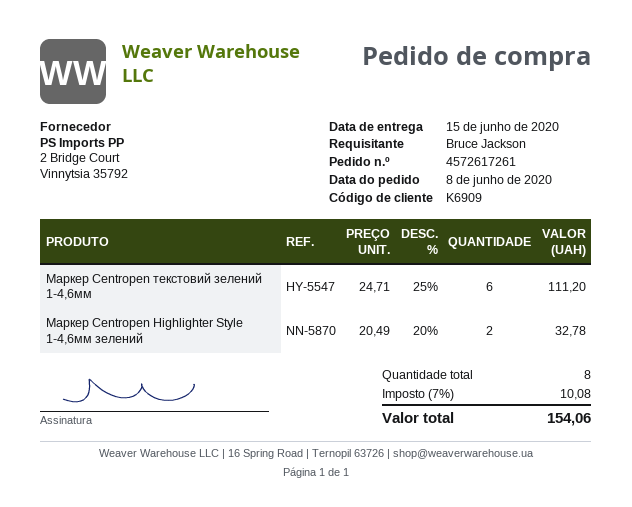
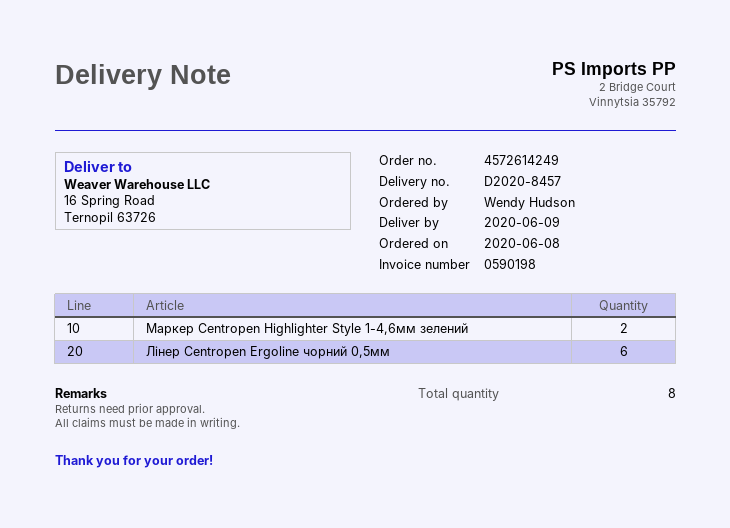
order number: 4572617261 -> 4572614249
delivery date: 2020-06-15 -> 2020-06-09
ordered by: Bruce Jackson -> Wendy Hudson
Маркер Centropen текстовий зелений 1-4,6мм: 6 -> none
Лінер Centropen Ergoline чорний 0,5мм: none -> 6

